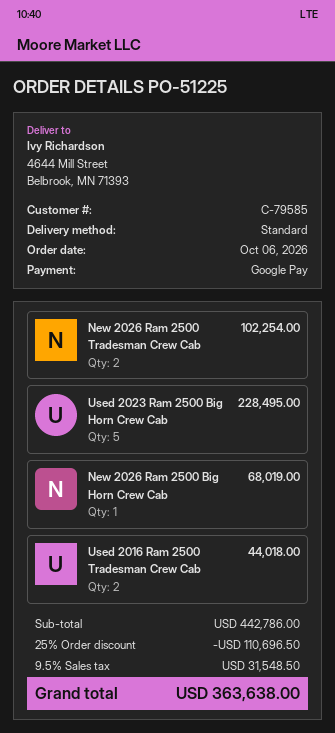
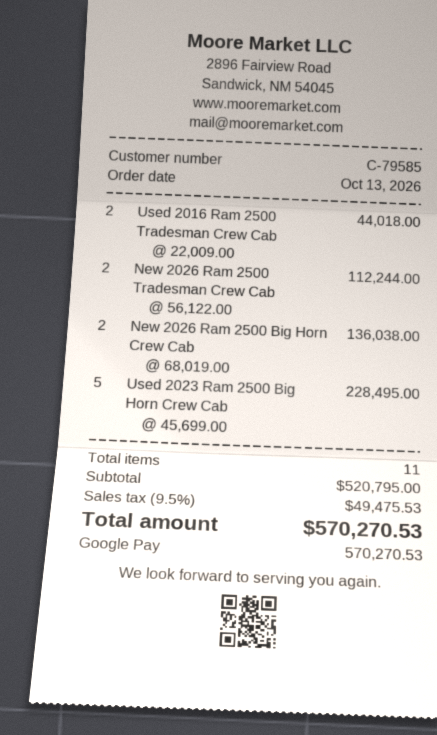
order date: 2026-10-06 -> 2026-10-13
New 2026 Ram 2500 Tradesman Crew Cab: 2 for 102254.00 -> 2 for 112244.00
New 2026 Ram 2500 Big Horn Crew Cab: 1 for 68019.00 -> 2 for 136038.00
subtotal: 442786.00 -> 520795.00
discount: 25% = 110696.50 -> none
tax: 9.5% = 31548.50 -> 9.5% = 49475.53
total: 363638.00 -> 570270.53

